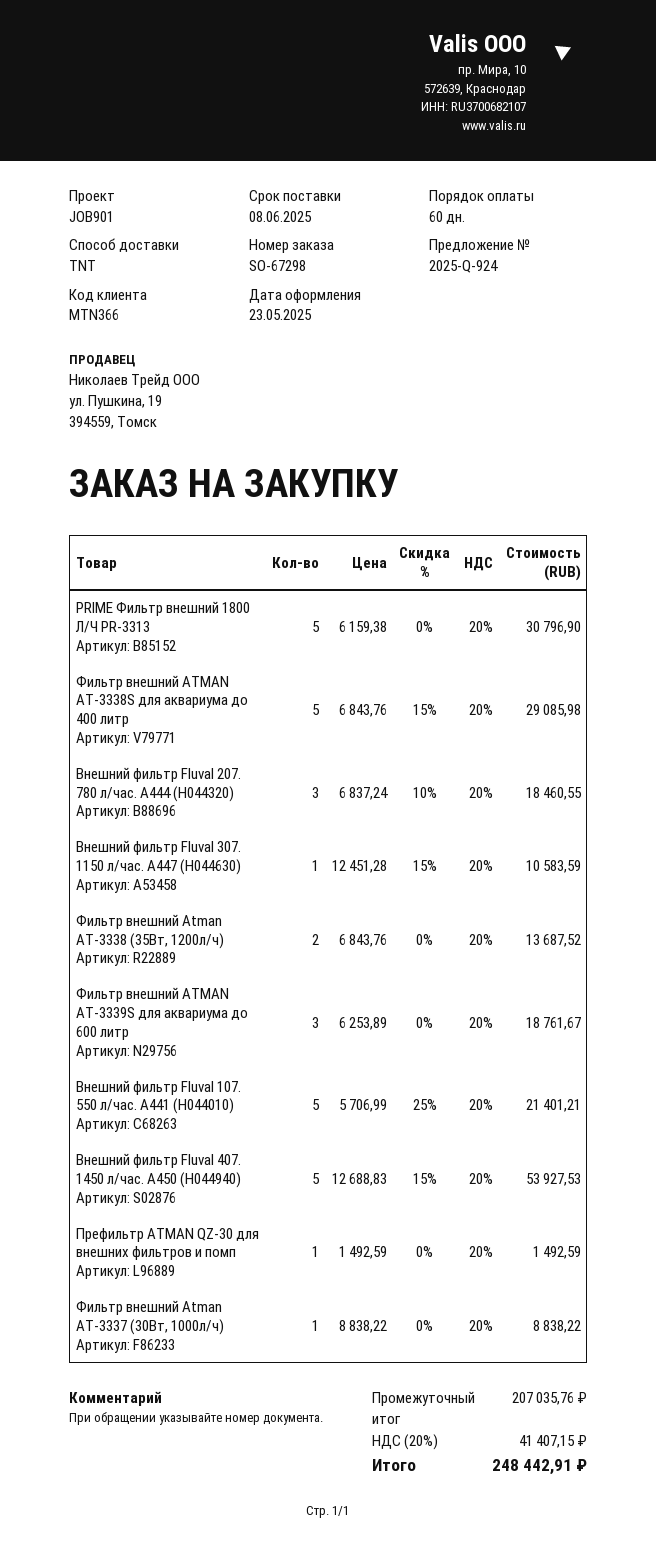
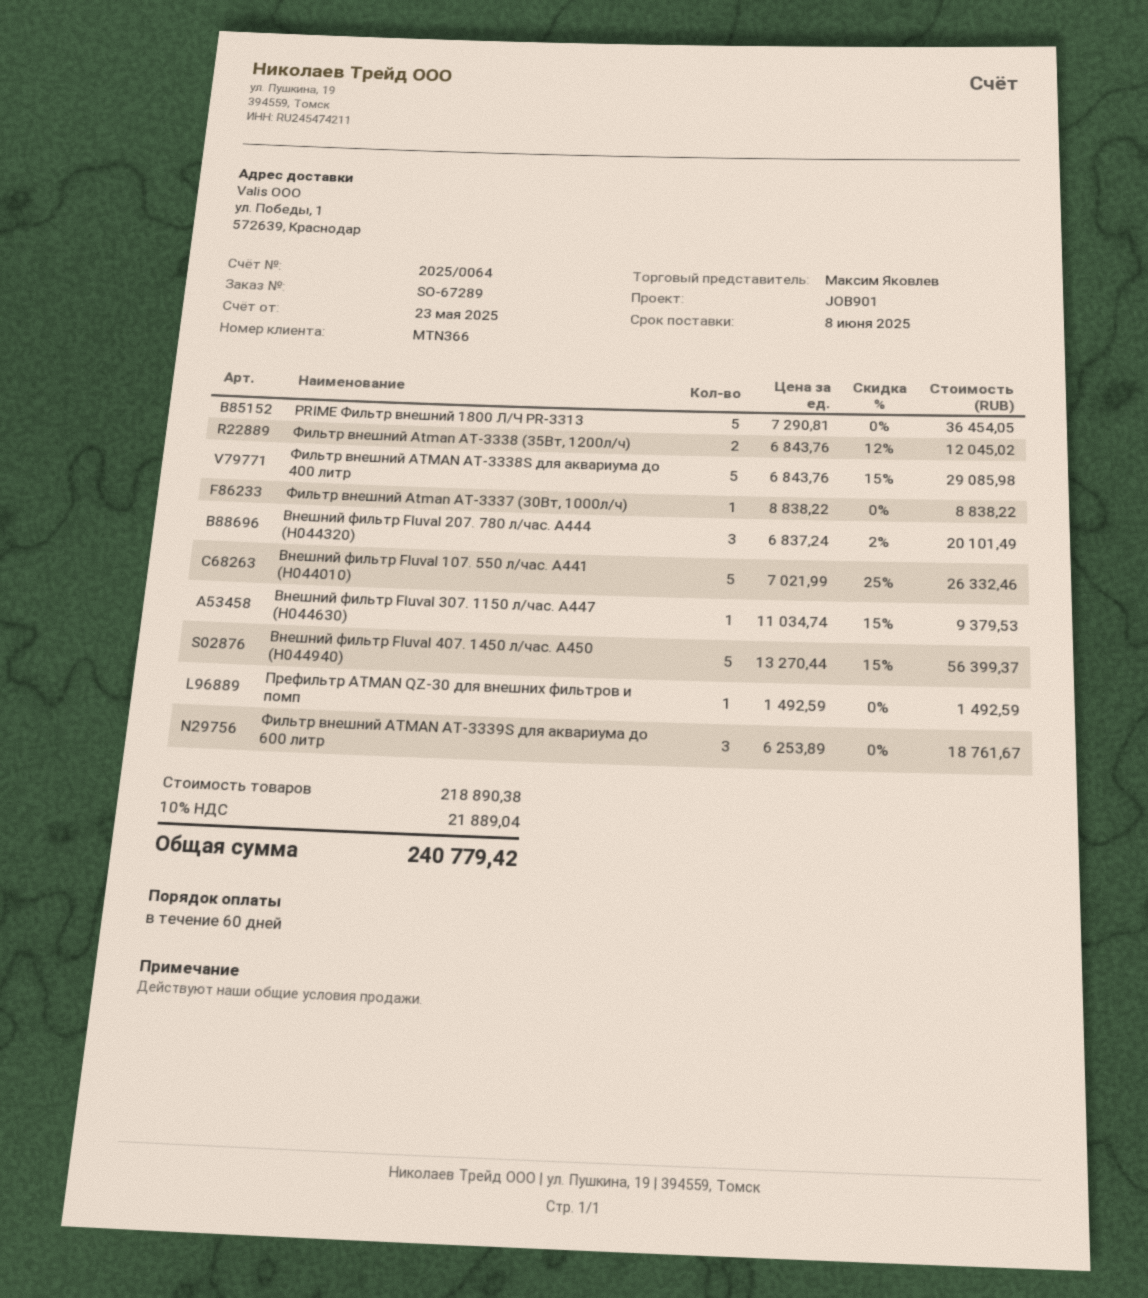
order number: SO-67298 -> SO-67289
PRIME Фильтр внешний 1800 Л/Ч PR-3313: 5 x 6159.38 = 30796.90 -> 5 x 7290.81 = 36454.05
Внешний фильтр Fluval 207. 780 л/час. A444 (H044320): 3 x 6837.24 - 10% = 18460.55 -> 3 x 6837.24 - 2% = 20101.49
Внешний фильтр Fluval 307. 1150 л/час. A447 (H044630): 1 x 12451.28 - 15% = 10583.59 -> 1 x 11034.74 - 15% = 9379.53
Фильтр внешний Atman AT-3338 (35Вт, 1200л/ч): 2 x 6843.76 = 13687.52 -> 2 x 6843.76 - 12% = 12045.02
Внешний фильтр Fluval 107. 550 л/час. A441 (H044010): 5 x 5706.99 - 25% = 21401.21 -> 5 x 7021.99 - 25% = 26332.46
Внешний фильтр Fluval 407. 1450 л/час. A450 (H044940): 5 x 12688.83 - 15% = 53927.53 -> 5 x 13270.44 - 15% = 56399.37
subtotal: 207035.76 -> 218890.38
tax: 20% = 41407.15 -> 10% = 21889.04
total: 248442.91 -> 240779.42

